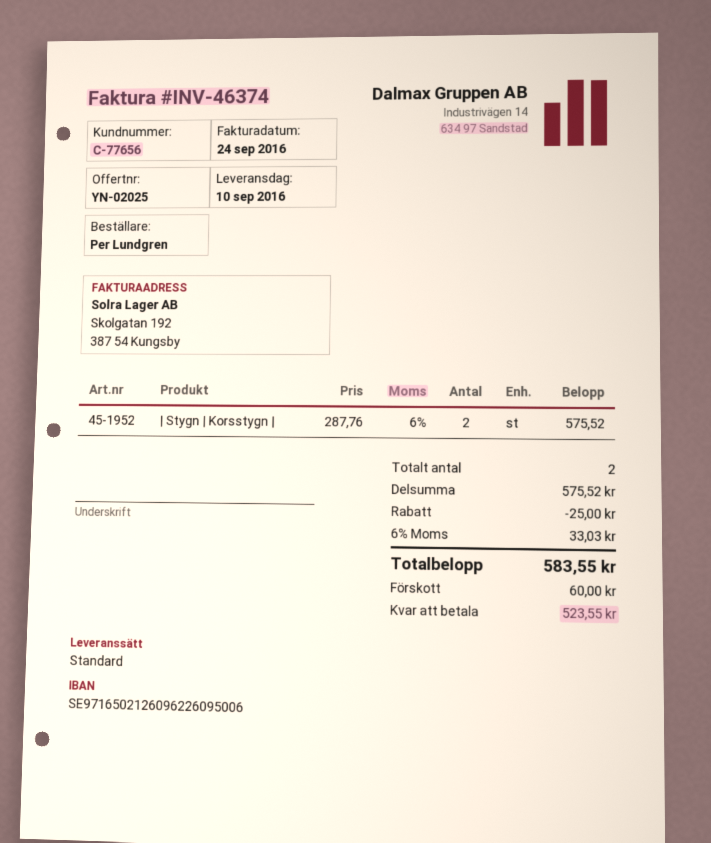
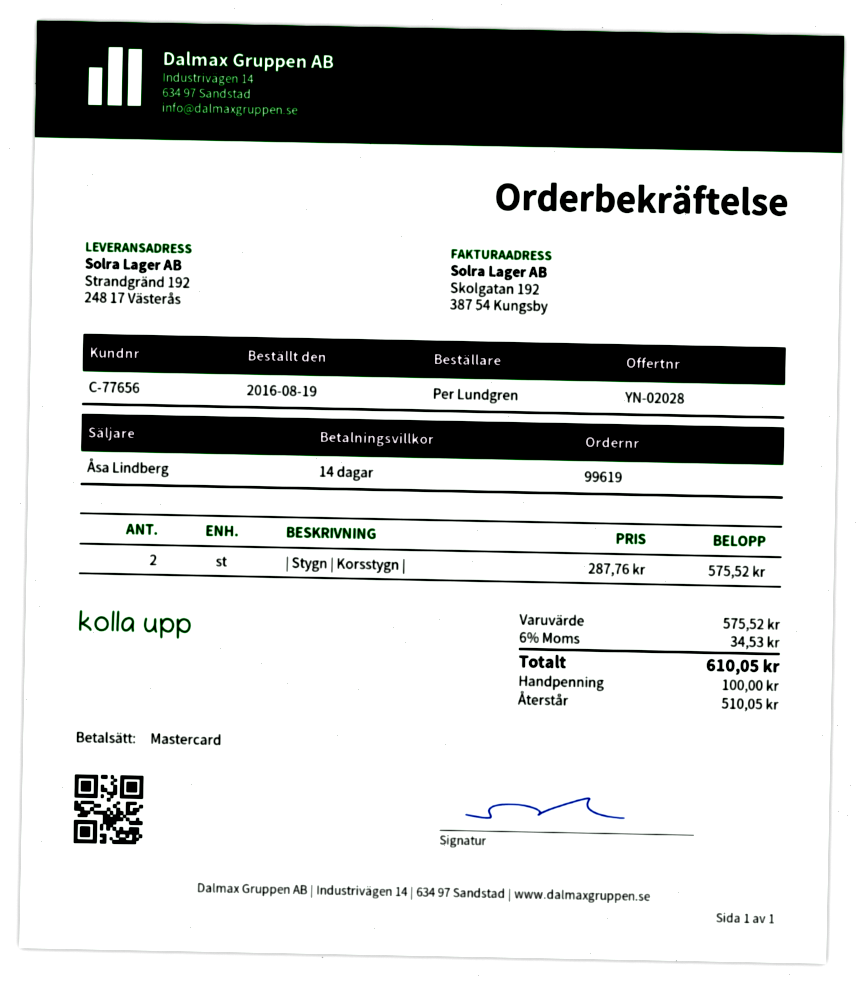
quote number: YN-02025 -> YN-02028
discount: 25.00 -> none
tax: 6% = 33.03 -> 6% = 34.53
total: 583.55 -> 610.05
deposit: 60.00 -> 100.00
balance: 523.55 -> 510.05

